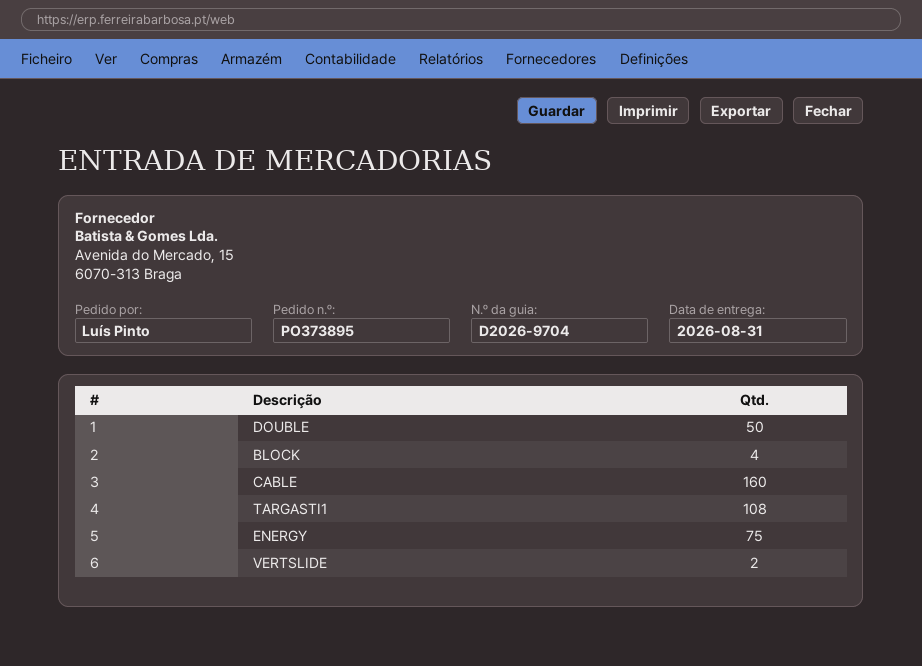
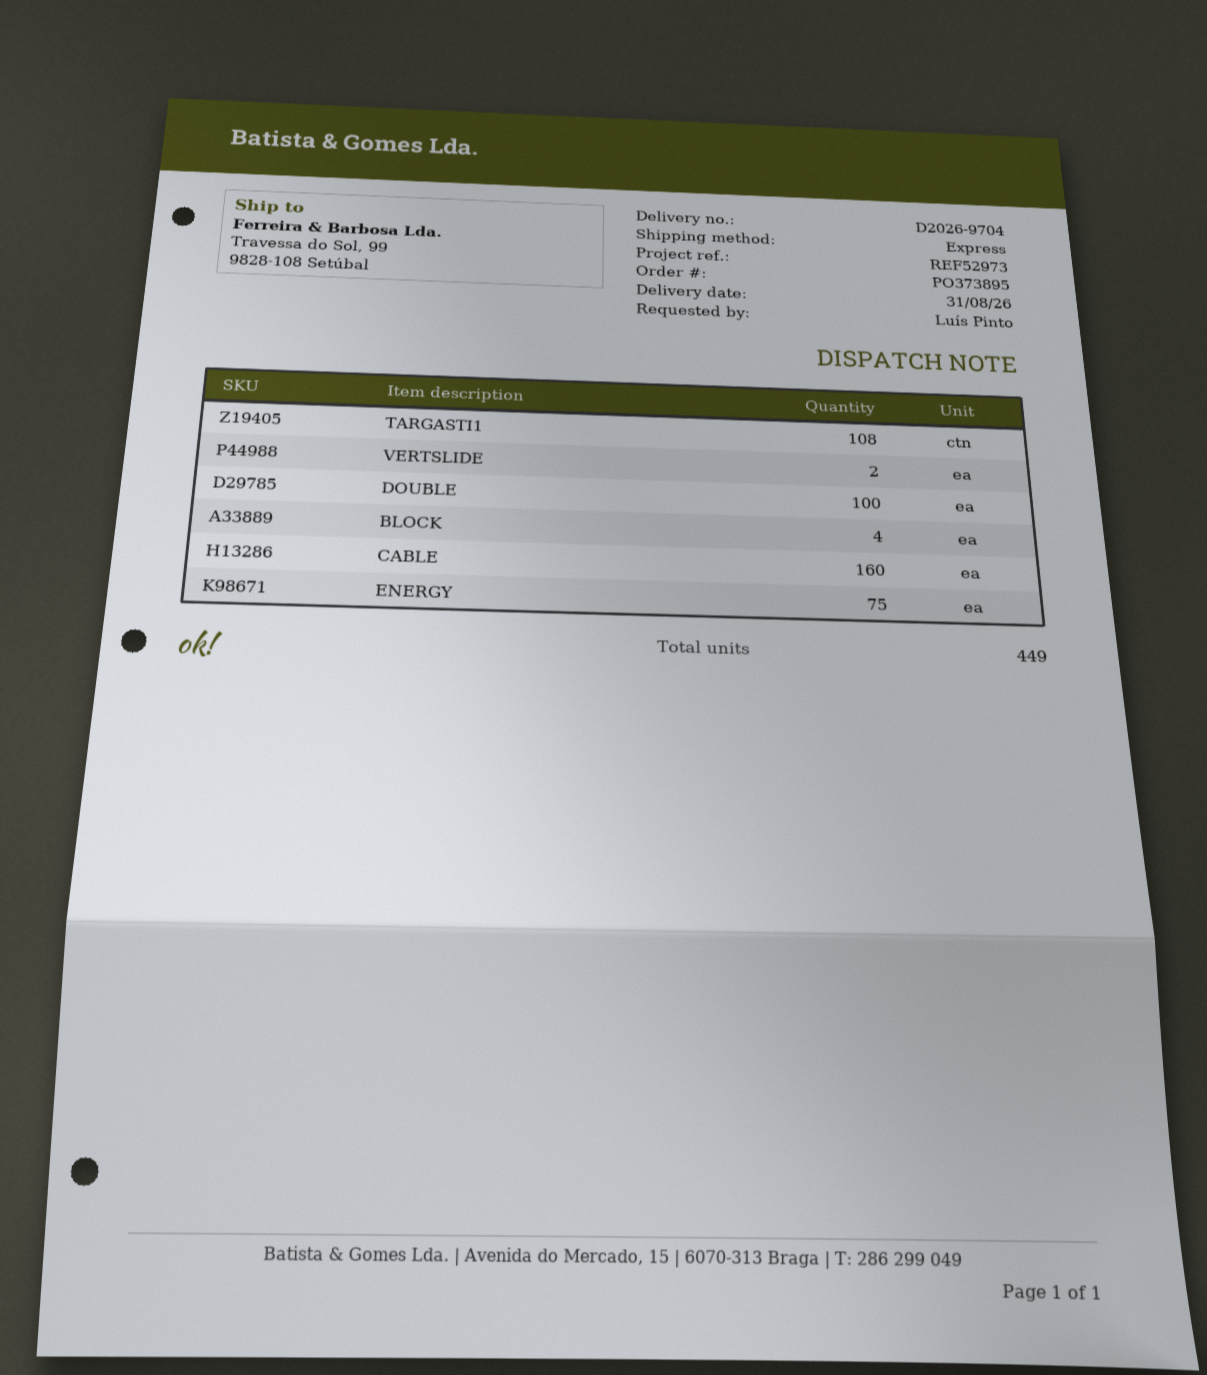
DOUBLE: 50 -> 100

